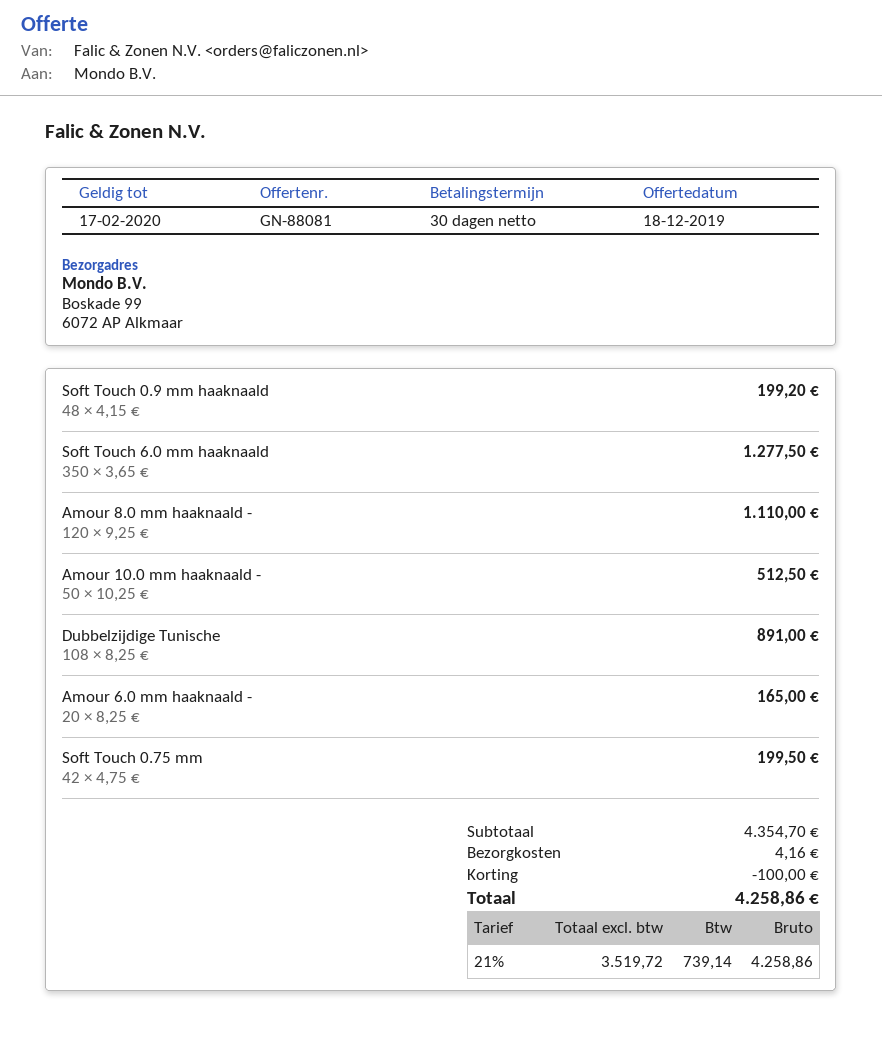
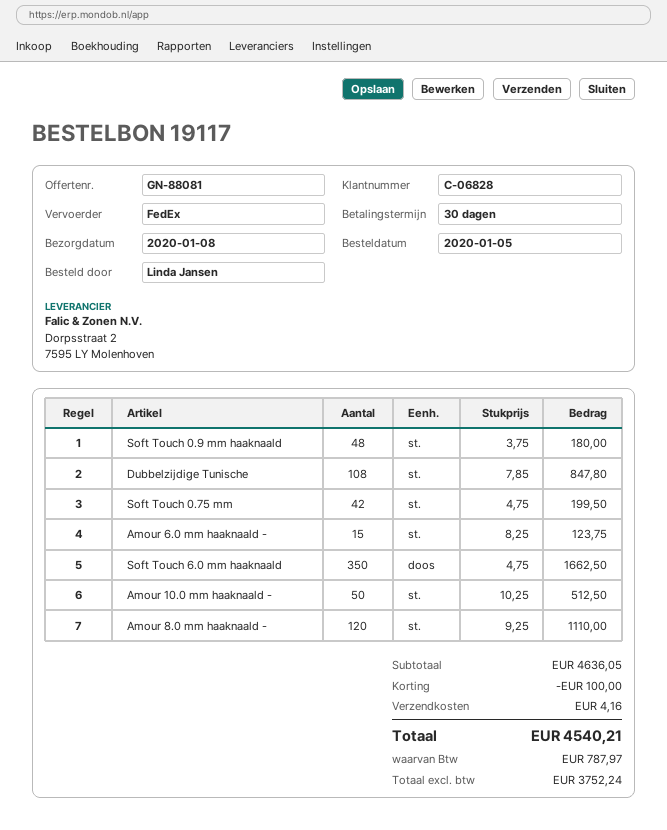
Soft Touch 0.9 mm haaknaald: 48 x 4.15 = 199.20 -> 48 x 3.75 = 180.00
Soft Touch 6.0 mm haaknaald: 350 x 3.65 = 1277.50 -> 350 x 4.75 = 1662.50
Dubbelzijdige Tunische: 108 x 8.25 = 891.00 -> 108 x 7.85 = 847.80
Amour 6.0 mm haaknaald -: 20 x 8.25 = 165.00 -> 15 x 8.25 = 123.75
subtotal: 4354.70 -> 4636.05
net: 3519.72 -> 3752.24
tax: 739.14 -> 787.97
total: 4258.86 -> 4540.21

